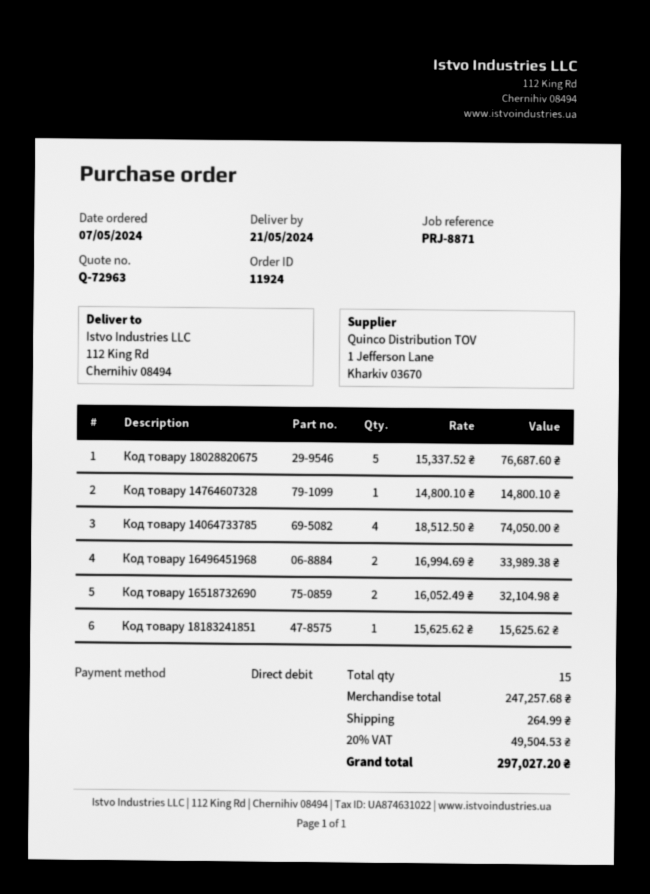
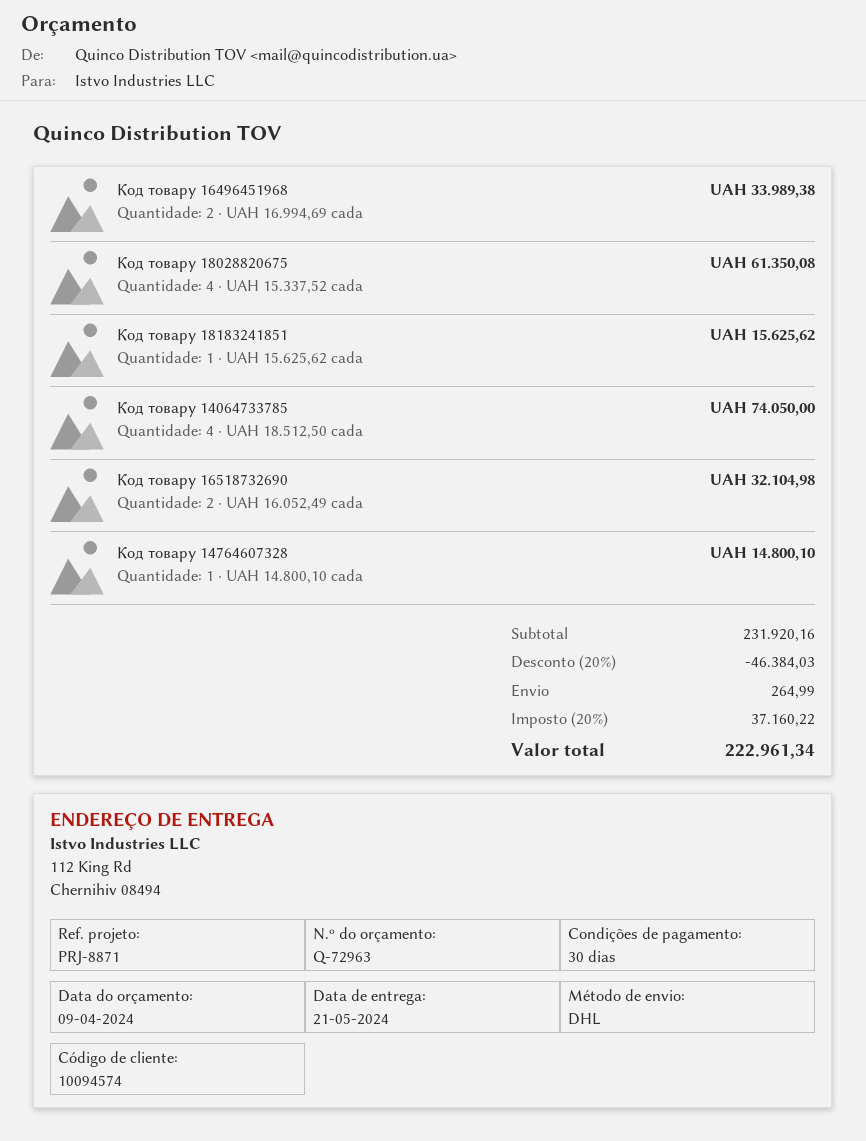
Код товару 18028820675: 5 x 15337.52 = 76687.60 -> 4 x 15337.52 = 61350.08
subtotal: 247257.68 -> 231920.16
discount: none -> 20% = 46384.03
tax: 20% = 49504.53 -> 20% = 37160.22
total: 297027.20 -> 222961.34

